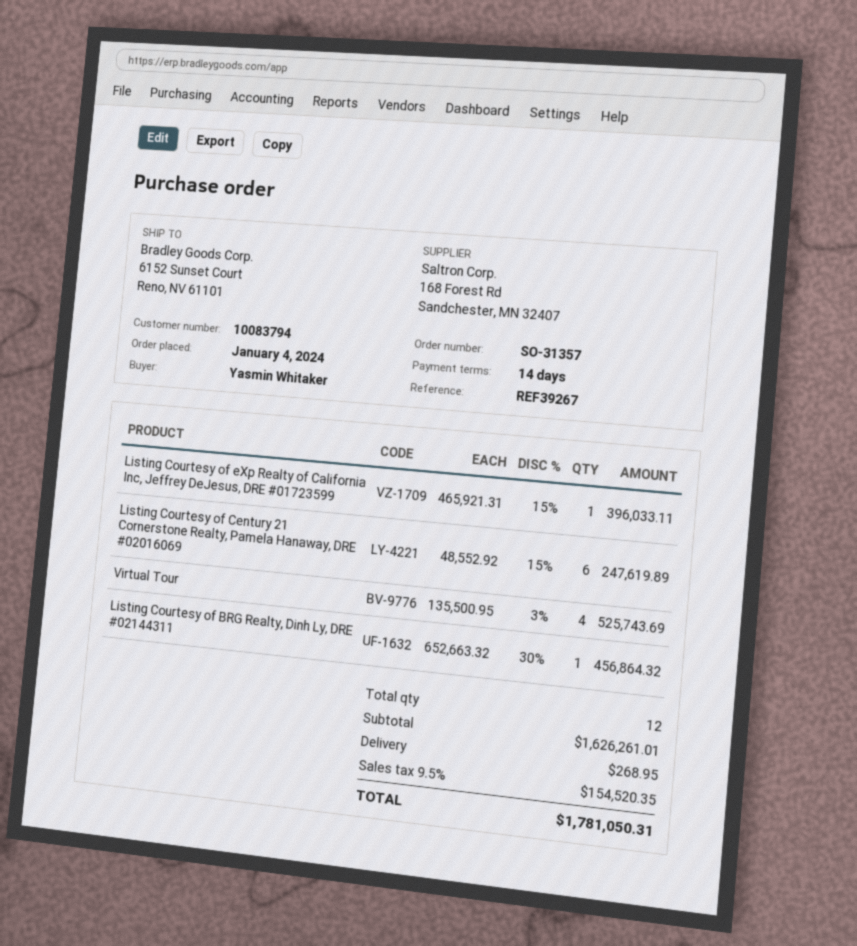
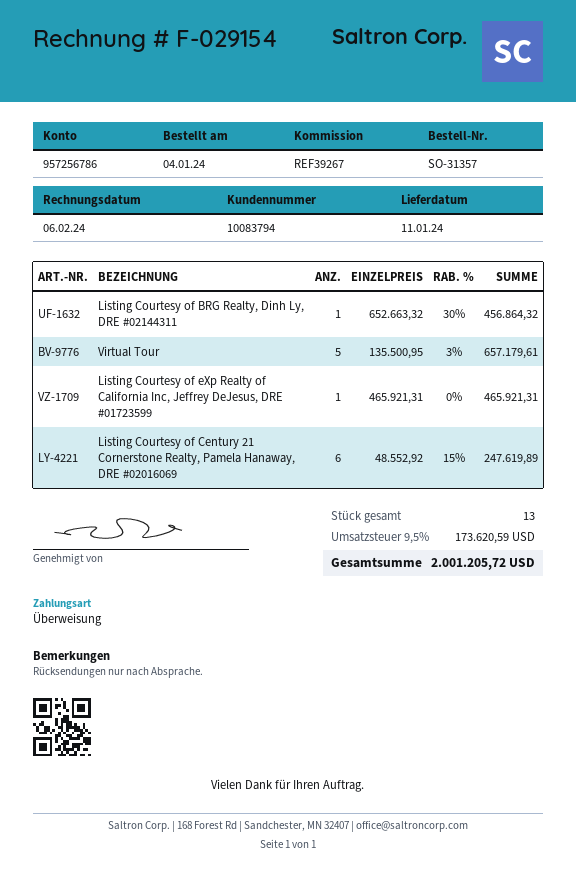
Listing Courtesy of eXp Realty of California Inc, Jeffrey DeJesus, DRE #01723599: 1 x 465921.31 - 15% = 396033.11 -> 1 x 465921.31 = 465921.31
Virtual Tour: 4 x 135500.95 - 3% = 525743.69 -> 5 x 135500.95 - 3% = 657179.61
total quantity: 12 -> 13
shipping: 268.95 -> none
tax: 9.5% = 154520.35 -> 9.5% = 173620.59
total: 1781050.31 -> 2001205.72

